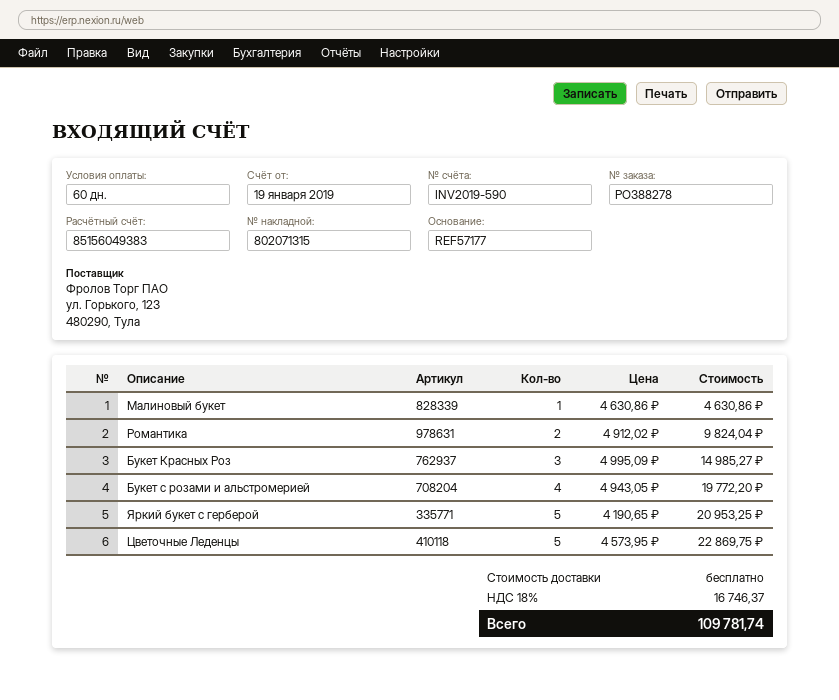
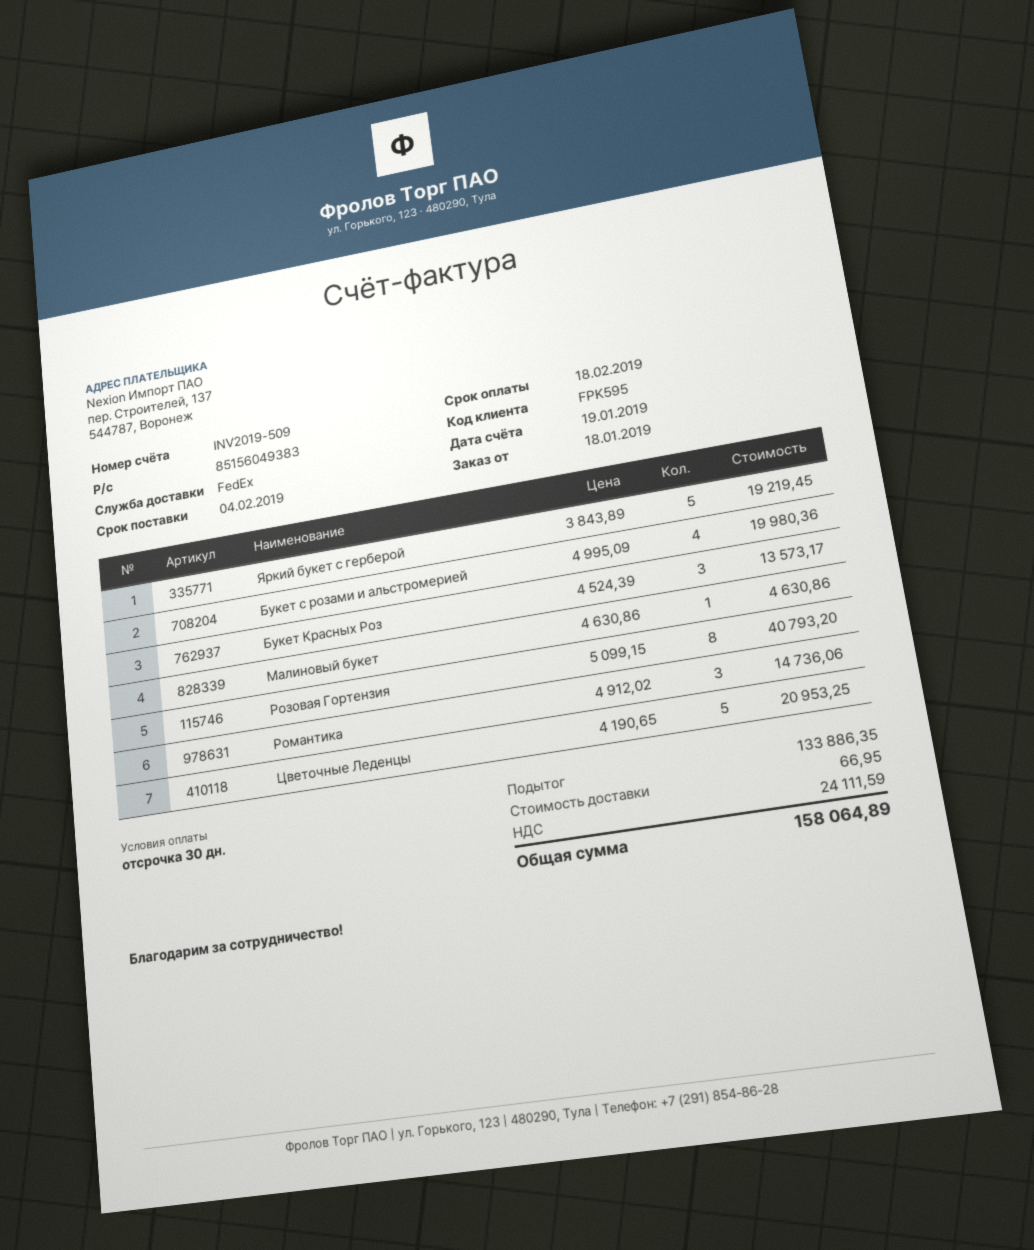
invoice number: INV2019-590 -> INV2019-509
payment terms: 60 days -> 30 days
Романтика: 2 x 4912.02 = 9824.04 -> 3 x 4912.02 = 14736.06
Букет Красных Роз: 3 x 4995.09 = 14985.27 -> 3 x 4524.39 = 13573.17
Букет с розами и альстромерией: 4 x 4943.05 = 19772.20 -> 4 x 4995.09 = 19980.36
Яркий букет с герберой: 5 x 4190.65 = 20953.25 -> 5 x 3843.89 = 19219.45
Цветочные Леденцы: 5 x 4573.95 = 22869.75 -> 5 x 4190.65 = 20953.25
Розовая Гортензия: none -> 8 x 5099.15 = 40793.20
shipping: 0.00 -> 66.95
tax: 16746.37 -> 24111.59
total: 109781.74 -> 158064.89

